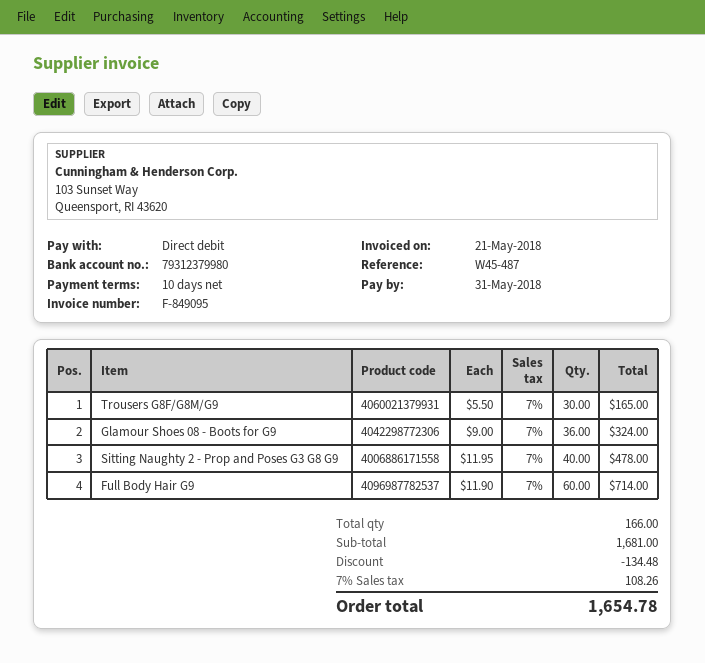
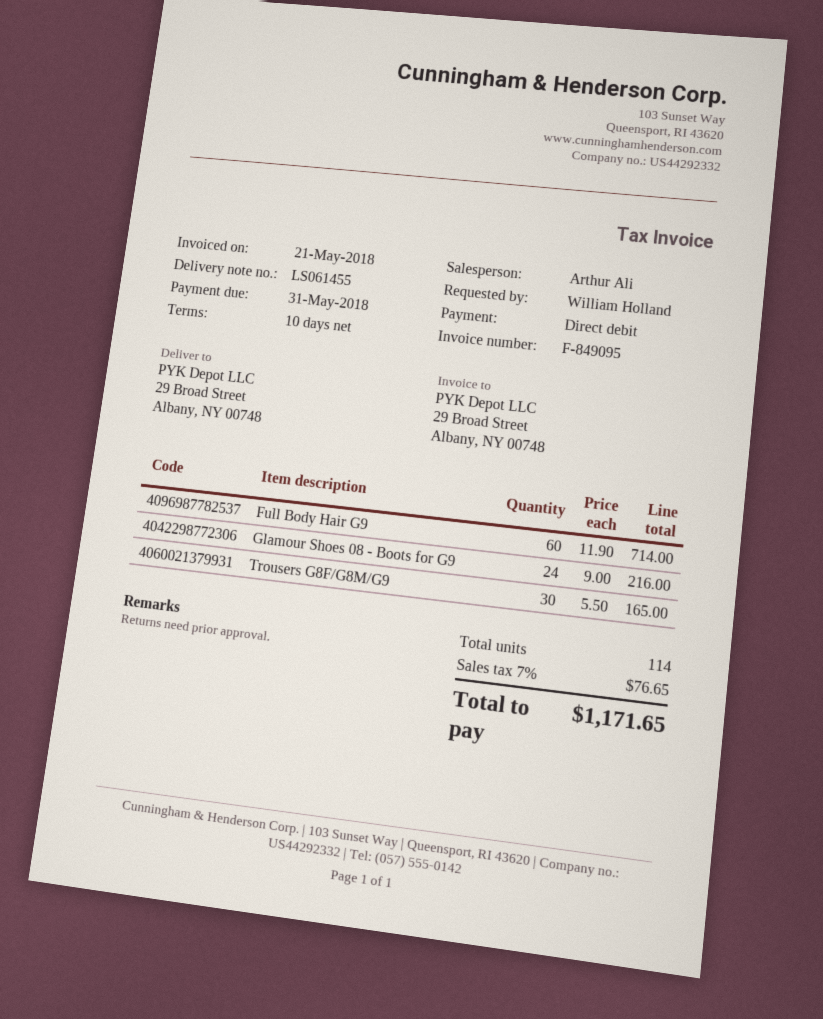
Glamour Shoes 08 - Boots for G9: 36 x 9.00 = 324.00 -> 24 x 9.00 = 216.00
Sitting Naughty 2 - Prop and Poses G3 G8 G9: 40 x 11.95 = 478.00 -> none
total quantity: 166 -> 114
discount: 134.48 -> none
tax: 7% = 108.26 -> 7% = 76.65
total: 1654.78 -> 1171.65

